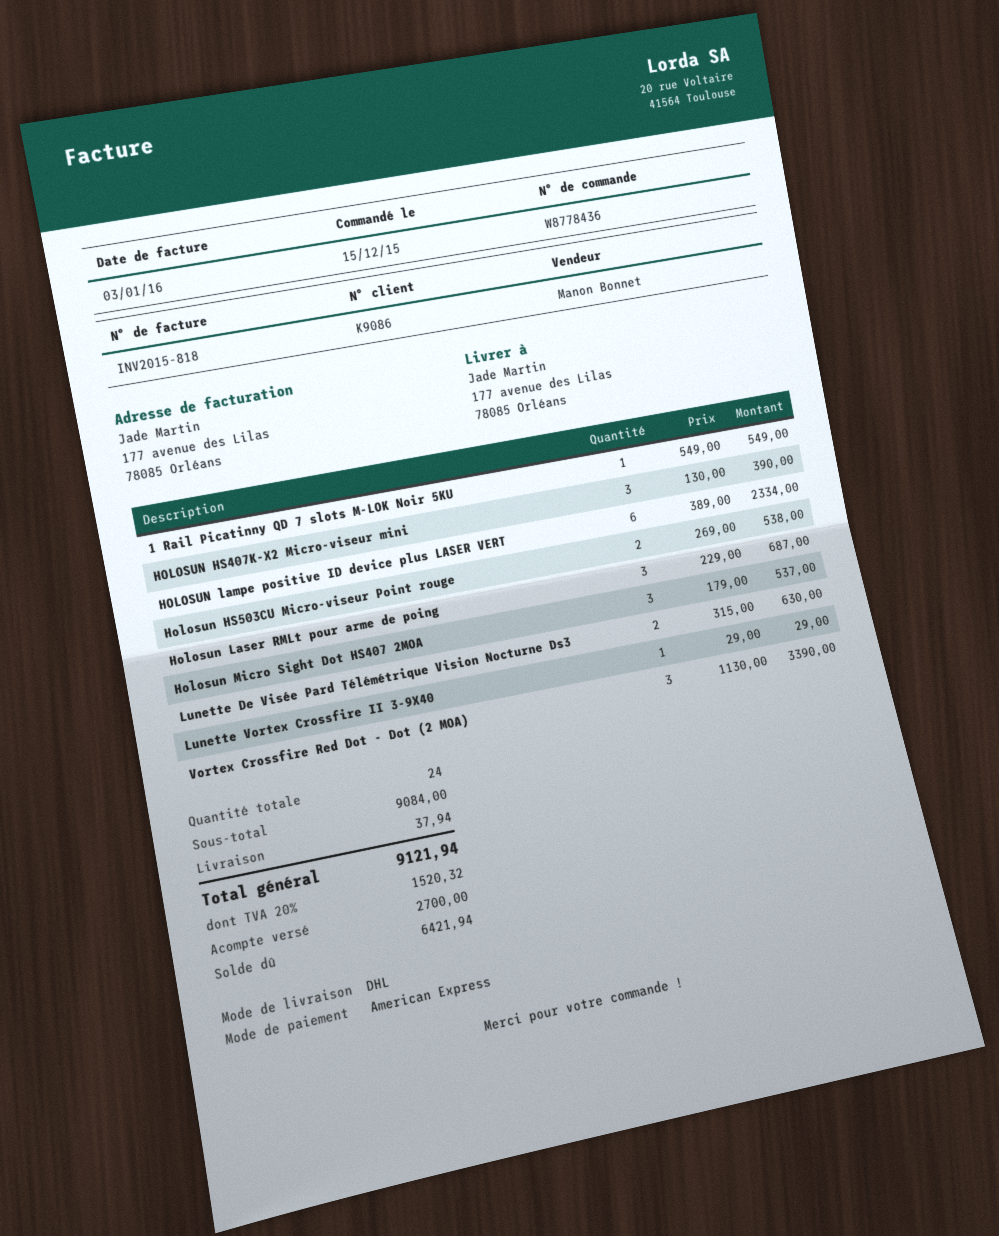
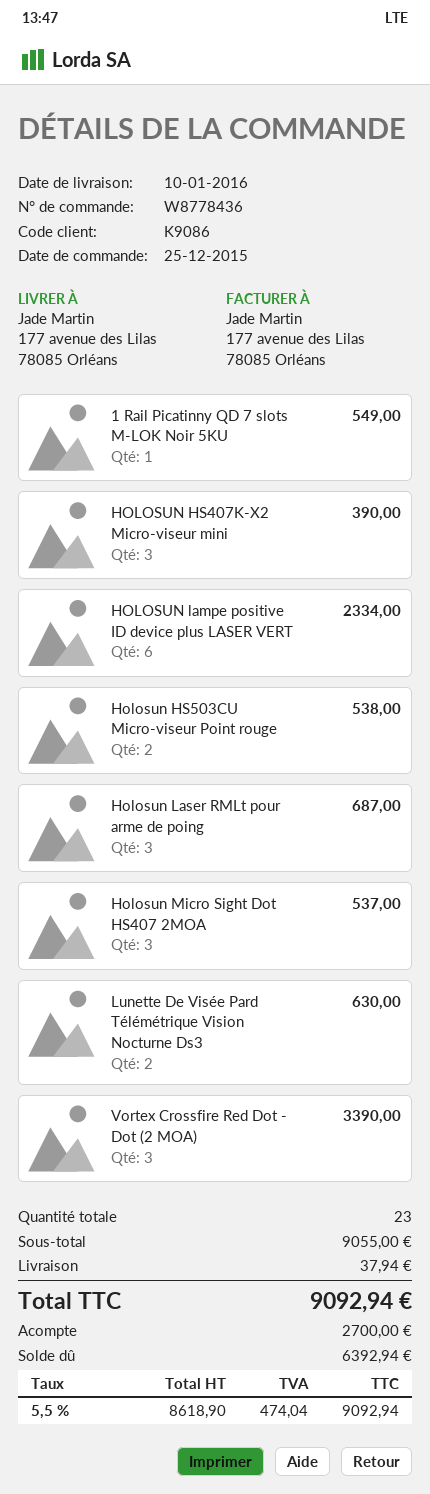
order date: 2015-12-15 -> 2015-12-25
Lunette Vortex Crossfire II 3-9X40: 1 for 29.00 -> none
total quantity: 24 -> 23
subtotal: 9084.00 -> 9055.00
tax: 20% = 1520.32 -> 5.5% = 474.04
total: 9121.94 -> 9092.94
balance: 6421.94 -> 6392.94

